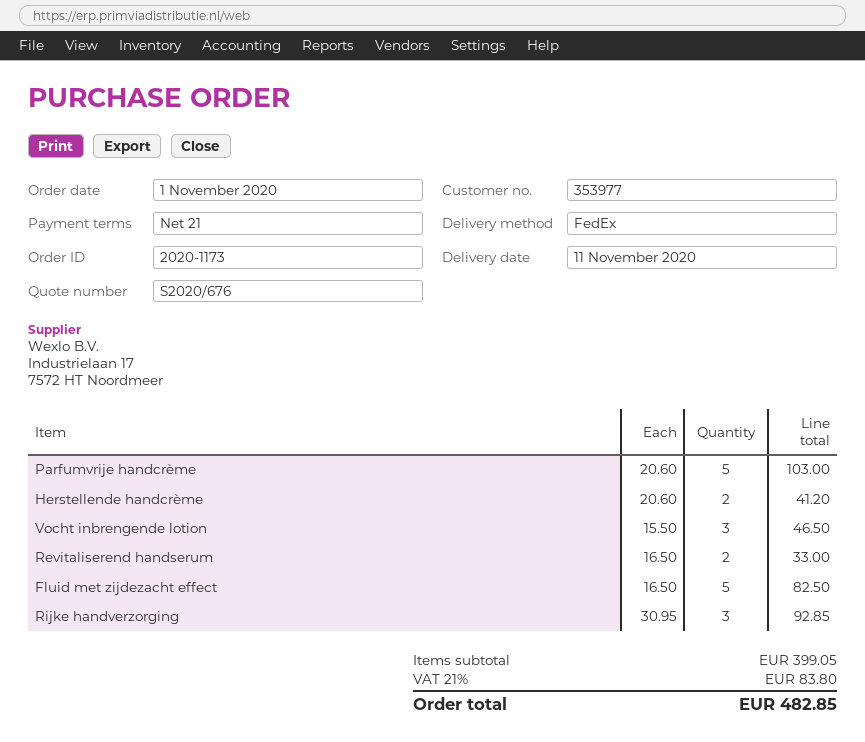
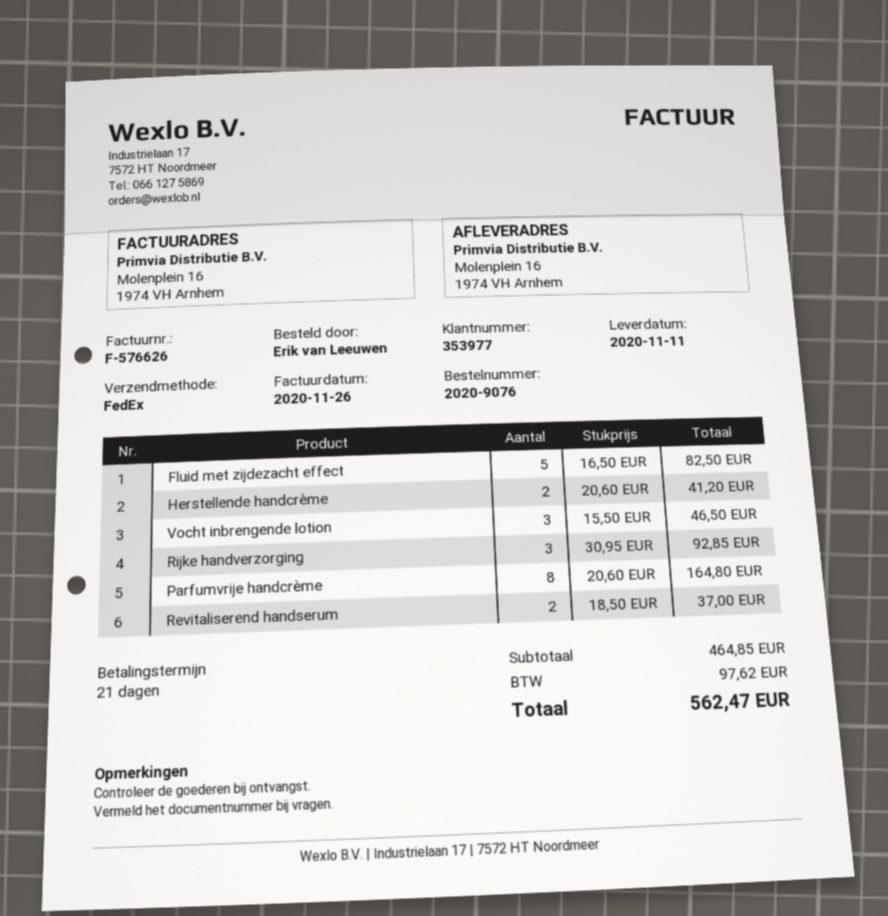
order number: 2020-1173 -> 2020-9076
Parfumvrije handcrème: 5 x 20.60 = 103.00 -> 8 x 20.60 = 164.80
Revitaliserend handserum: 2 x 16.50 = 33.00 -> 2 x 18.50 = 37.00
subtotal: 399.05 -> 464.85
tax: 83.80 -> 97.62
total: 482.85 -> 562.47

